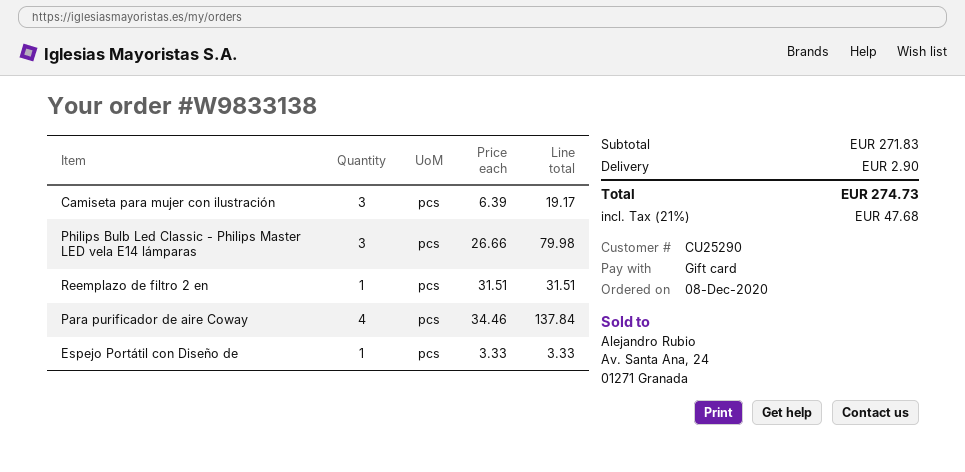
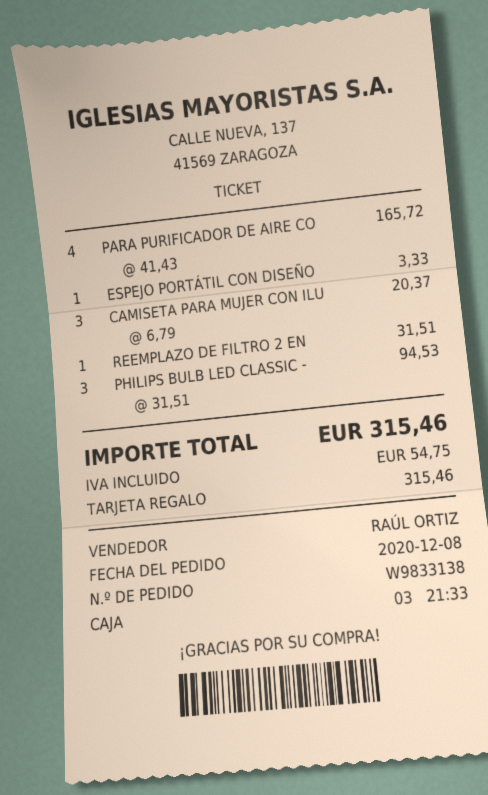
Camiseta para mujer con ilustración: 3 x 6.39 = 19.17 -> 3 x 6.79 = 20.37
Philips Bulb Led Classic - Philips Master LED vela E14 lámparas: 3 x 26.66 = 79.98 -> 3 x 31.51 = 94.53
Para purificador de aire Coway: 4 x 34.46 = 137.84 -> 4 x 41.43 = 165.72
shipping: 2.90 -> none
tax: 47.68 -> 54.75
total: 274.73 -> 315.46

